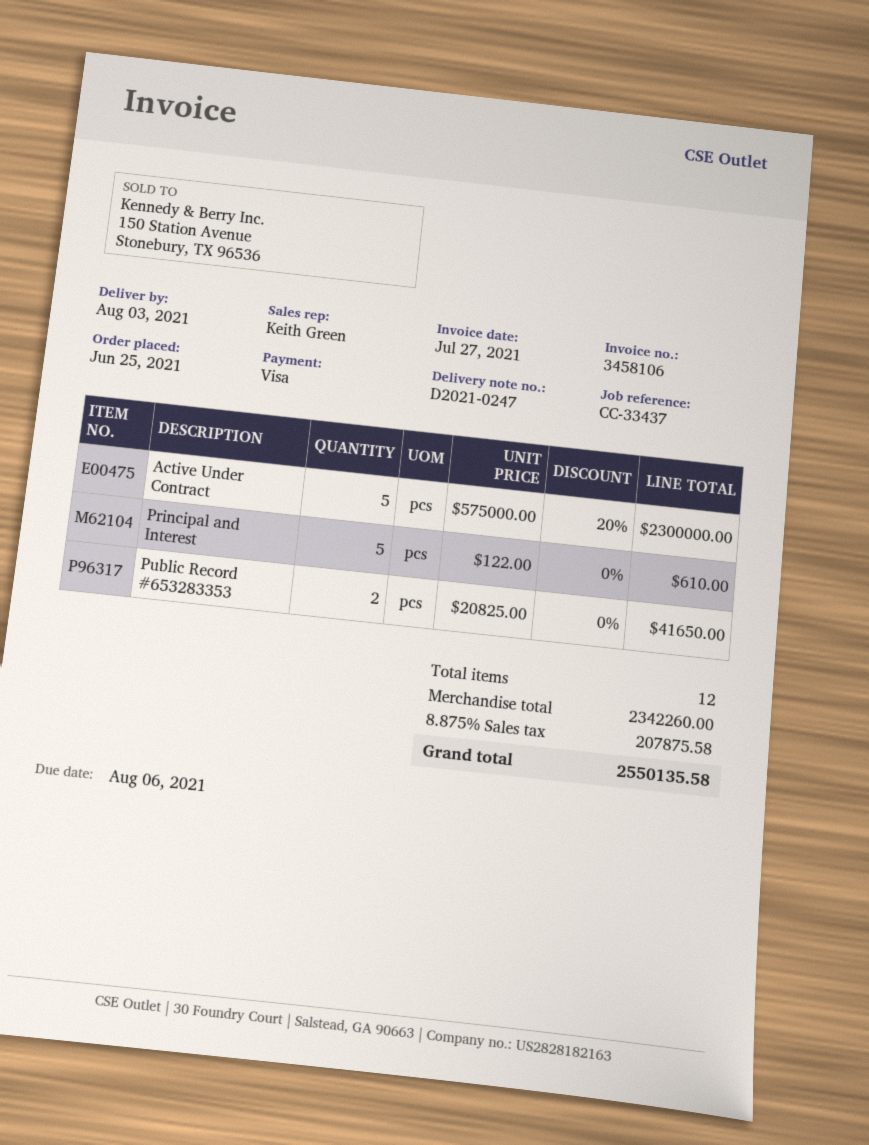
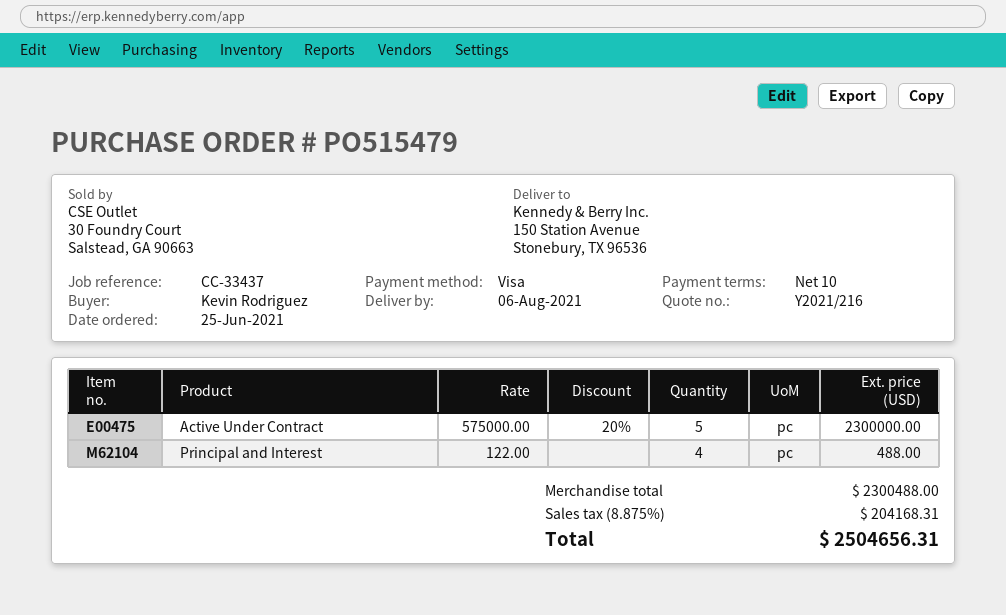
delivery date: 2021-08-03 -> 2021-08-06
Principal and Interest: 5 x 122.00 = 610.00 -> 4 x 122.00 = 488.00
Public Record #653283353: 2 x 20825.00 = 41650.00 -> none
subtotal: 2342260.00 -> 2300488.00
tax: 8.875% = 207875.58 -> 8.875% = 204168.31
total: 2550135.58 -> 2504656.31

